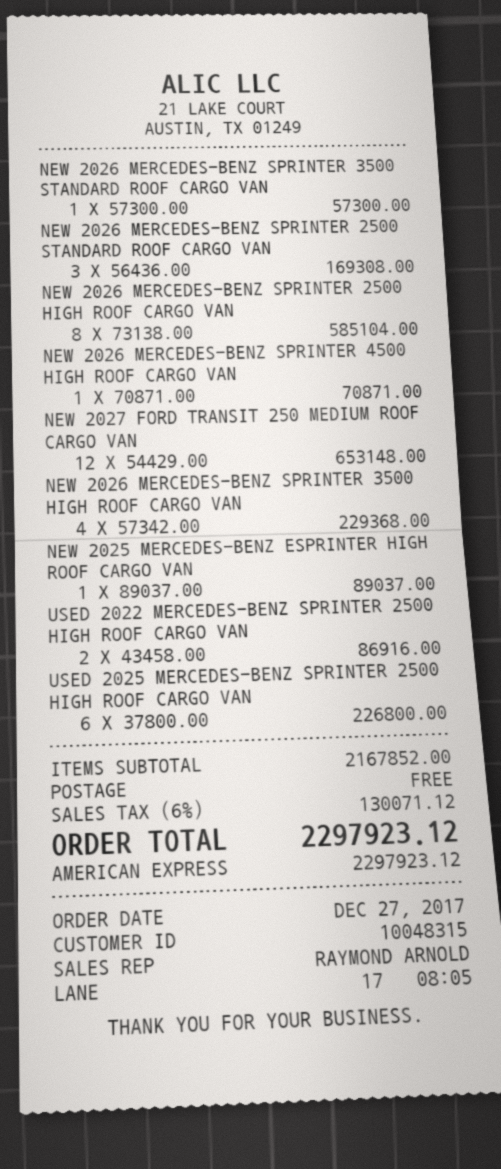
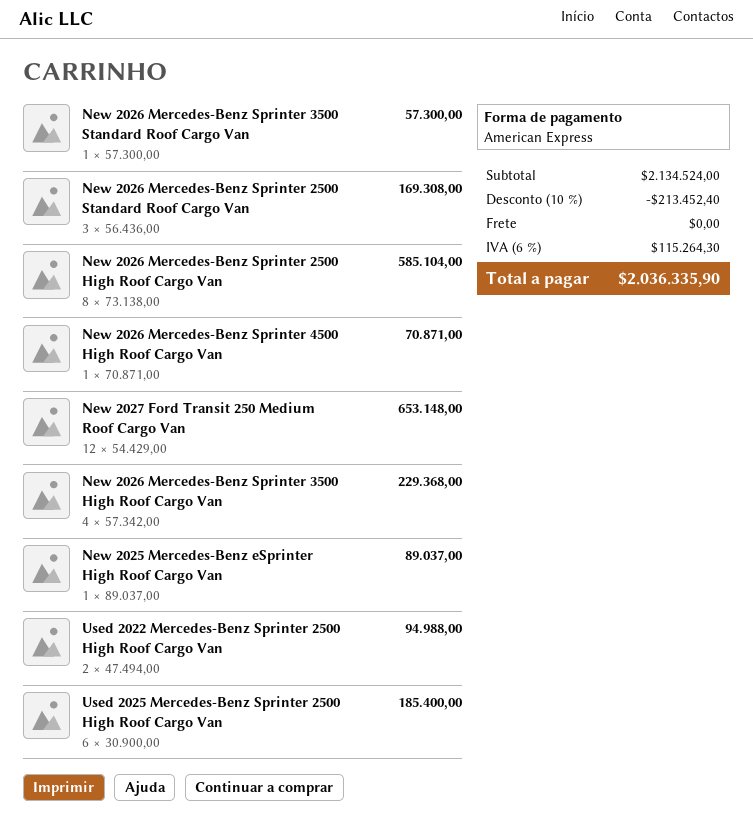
USED 2022 MERCEDES-BENZ SPRINTER 2500 HIGH ROOF CARGO VAN: 2 x 43458.00 = 86916.00 -> 2 x 47494.00 = 94988.00
USED 2025 MERCEDES-BENZ SPRINTER 2500 HIGH ROOF CARGO VAN: 6 x 37800.00 = 226800.00 -> 6 x 30900.00 = 185400.00
subtotal: 2167852.00 -> 2134524.00
discount: none -> 10% = 213452.40
tax: 6% = 130071.12 -> 6% = 115264.30
total: 2297923.12 -> 2036335.90

